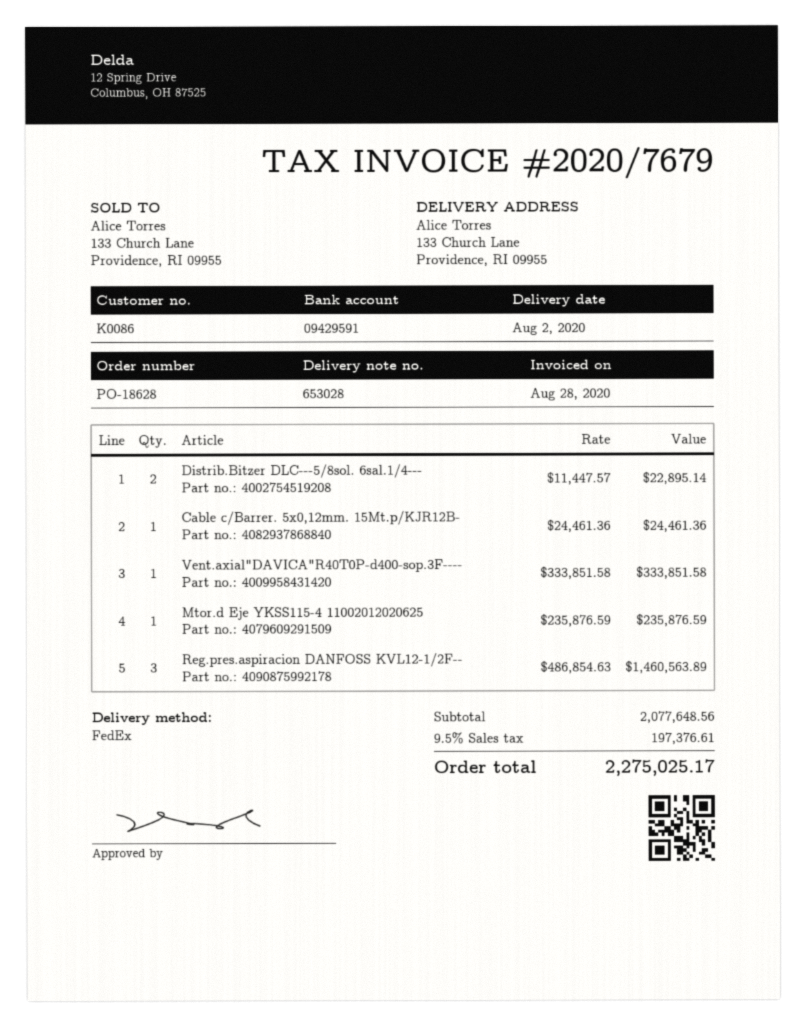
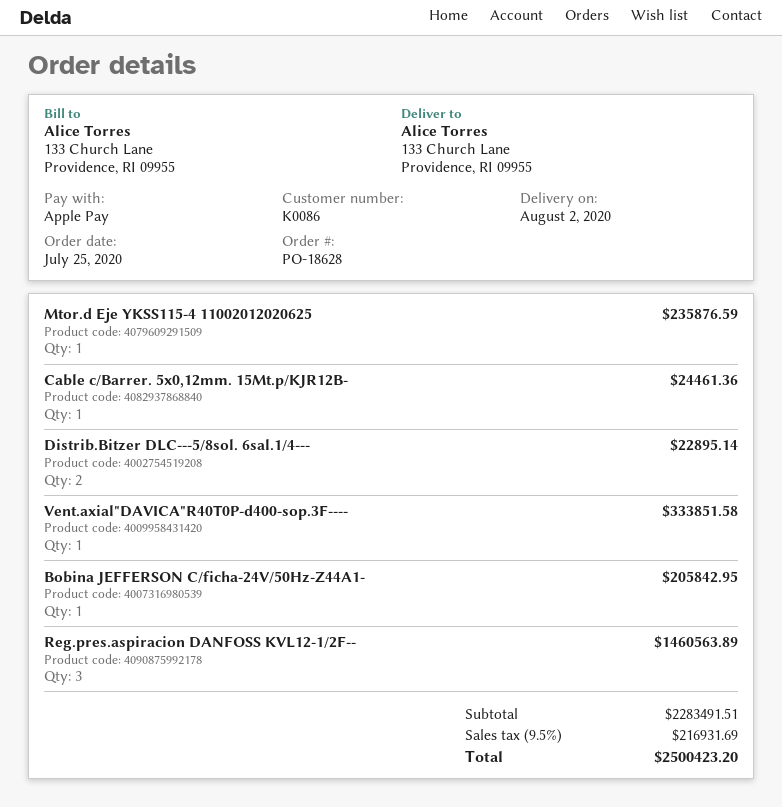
Bobina JEFFERSON C/ficha-24V/50Hz-Z44A1-: none -> 1 for 205842.95
subtotal: 2077648.56 -> 2283491.51
tax: 9.5% = 197376.61 -> 9.5% = 216931.69
total: 2275025.17 -> 2500423.20

